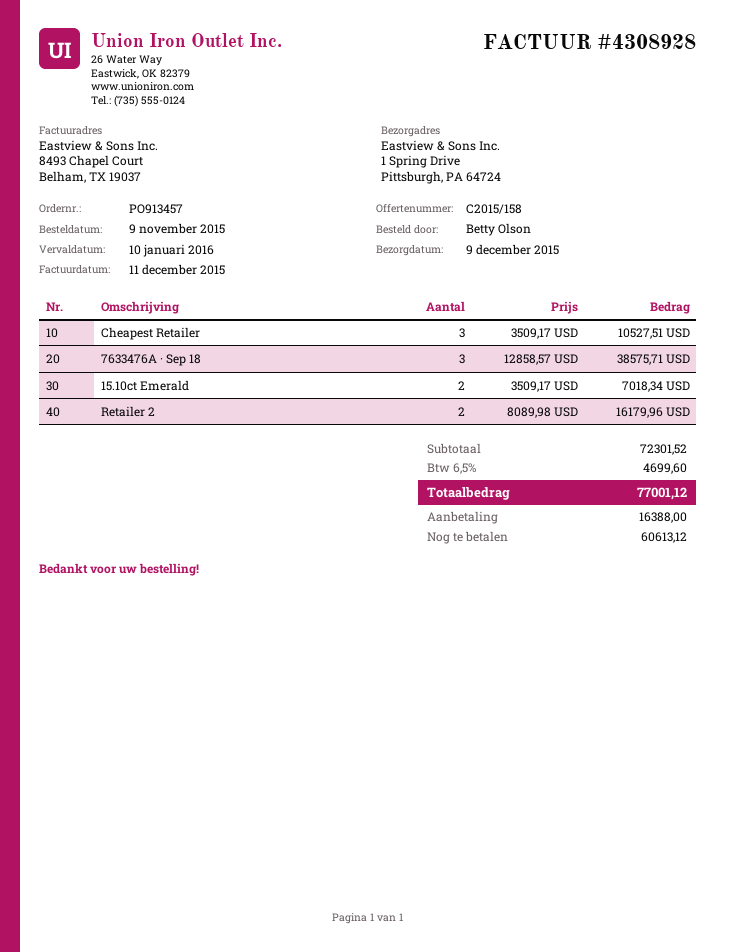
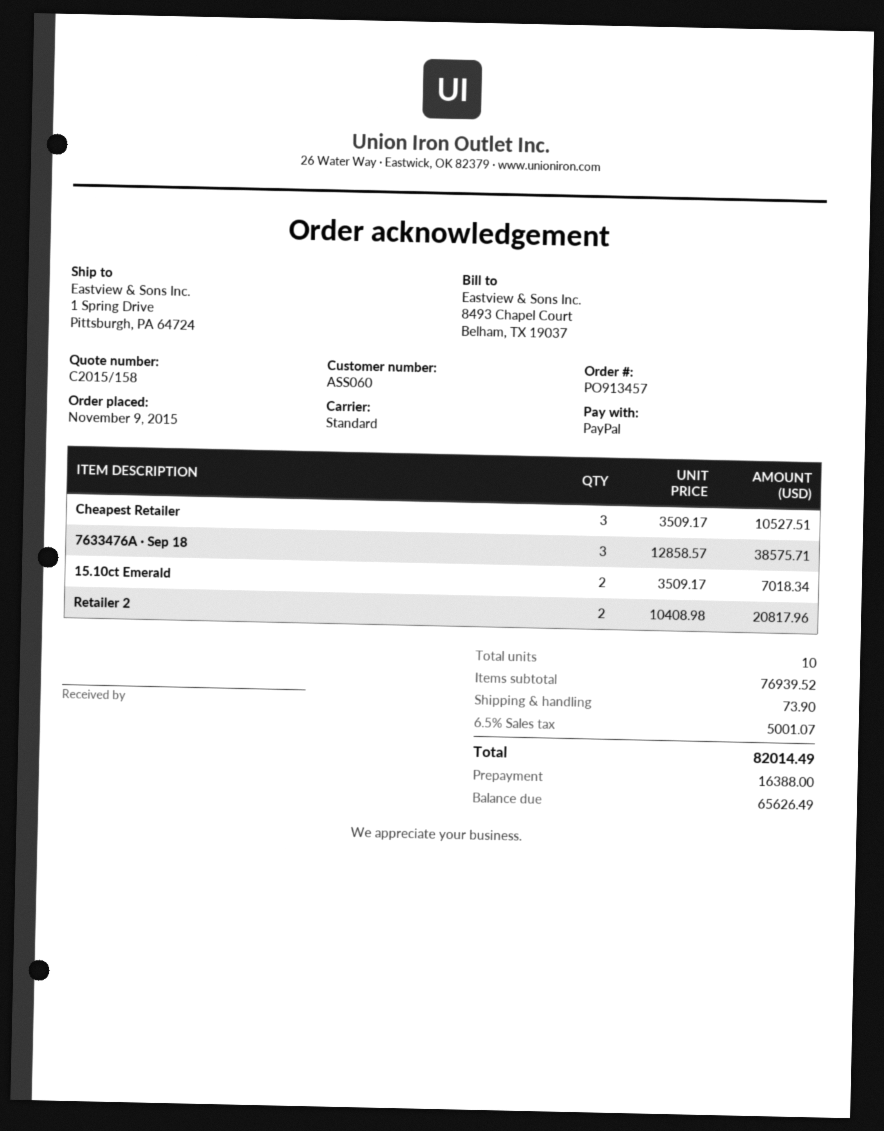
Retailer 2: 2 x 8089.98 = 16179.96 -> 2 x 10408.98 = 20817.96
subtotal: 72301.52 -> 76939.52
shipping: none -> 73.90
tax: 6.5% = 4699.60 -> 6.5% = 5001.07
total: 77001.12 -> 82014.49
balance: 60613.12 -> 65626.49

